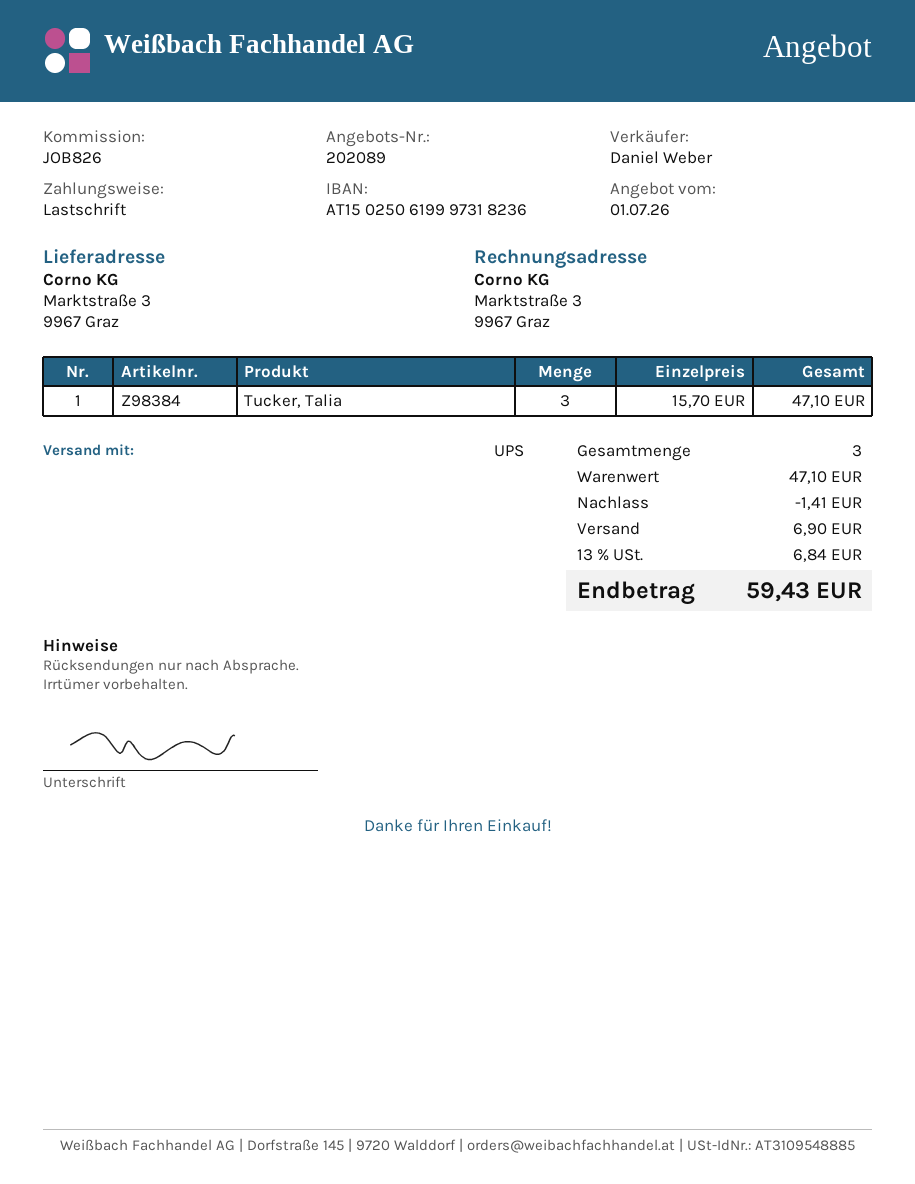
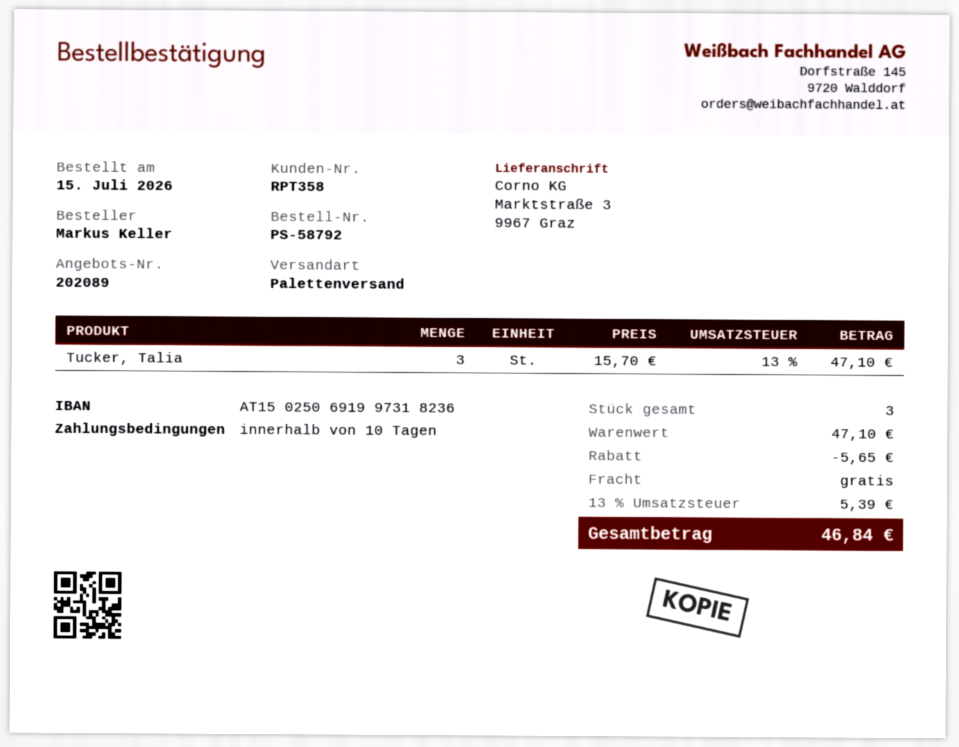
bank account: AT150250619997318236 -> AT150250691997318236
shipping method: UPS -> pallet freight
discount: 1.41 -> 5.65
shipping: 6.90 -> 0.00
tax: 13% = 6.84 -> 13% = 5.39
total: 59.43 -> 46.84

